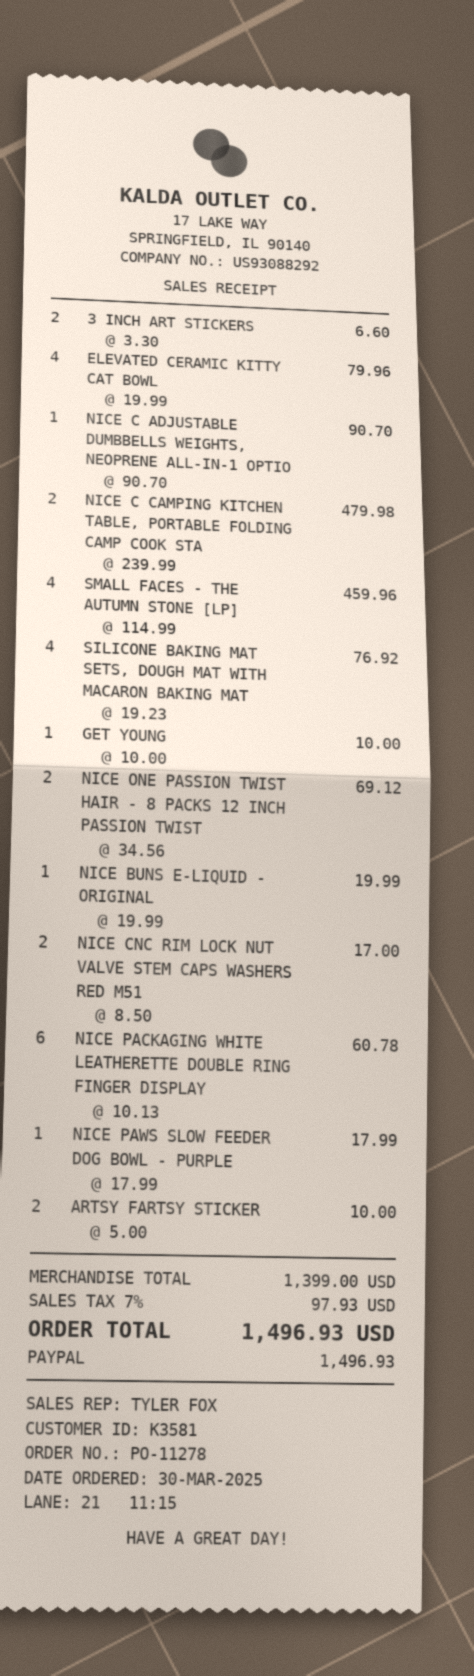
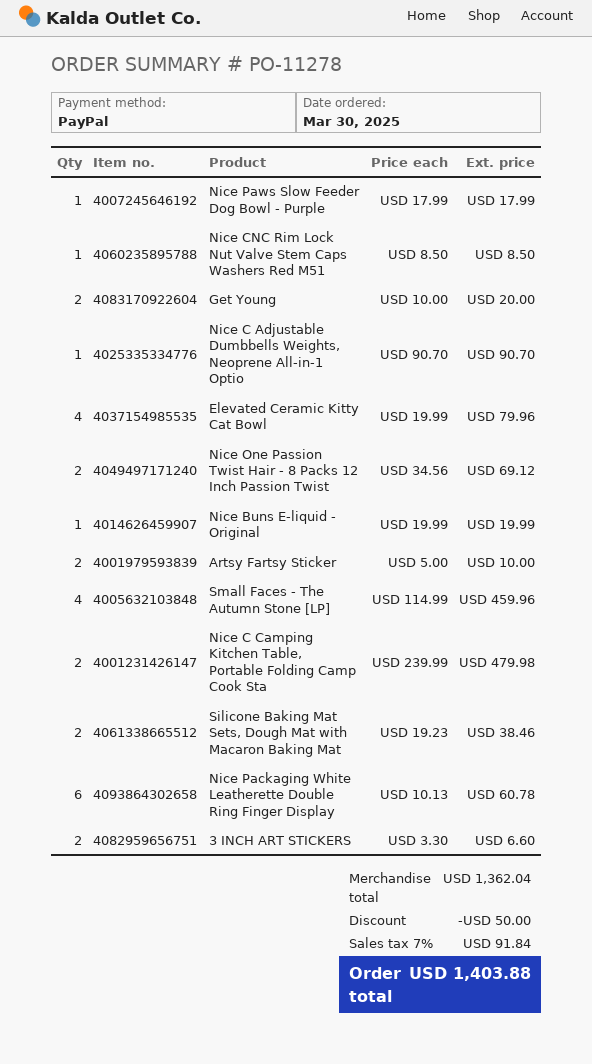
SILICONE BAKING MAT SETS, DOUGH MAT WITH MACARON BAKING MAT: 4 x 19.23 = 76.92 -> 2 x 19.23 = 38.46
GET YOUNG: 1 x 10.00 = 10.00 -> 2 x 10.00 = 20.00
NICE CNC RIM LOCK NUT VALVE STEM CAPS WASHERS RED M51: 2 x 8.50 = 17.00 -> 1 x 8.50 = 8.50
subtotal: 1399.00 -> 1362.04
discount: none -> 50.00
tax: 7% = 97.93 -> 7% = 91.84
total: 1496.93 -> 1403.88

